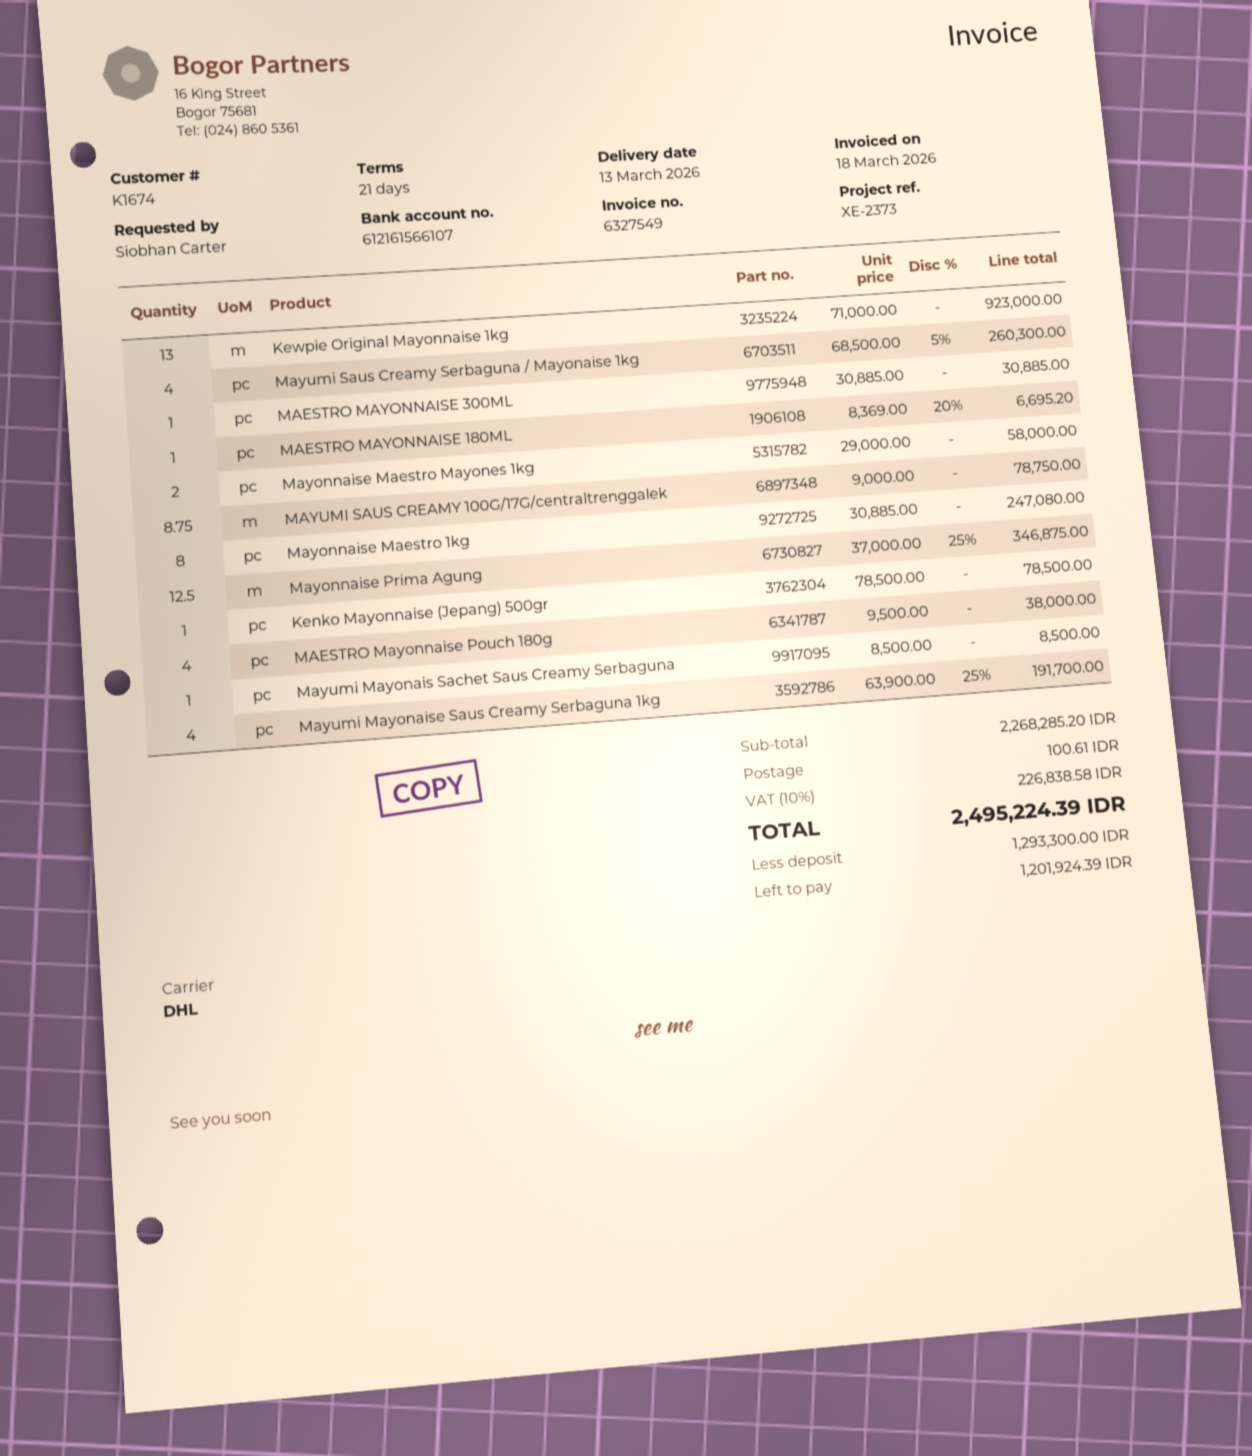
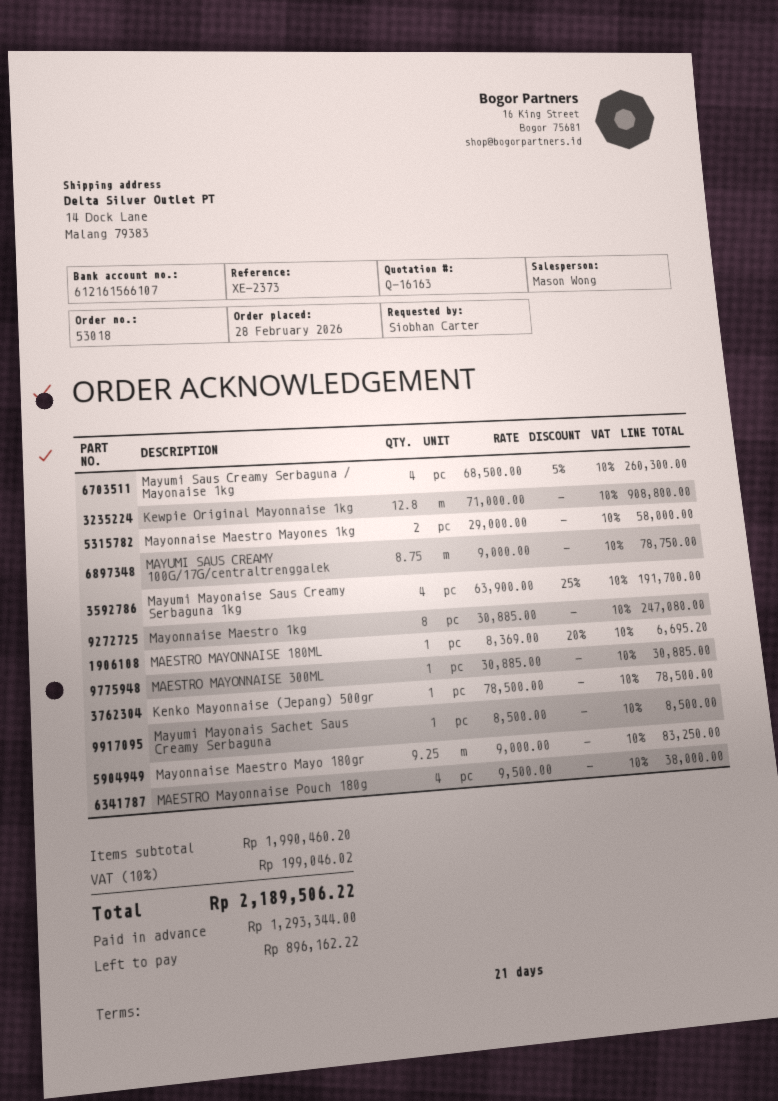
Kewpie Original Mayonnaise 1kg: 13 x 71000.00 = 923000.00 -> 12.8 x 71000.00 = 908800.00
Mayonnaise Prima Agung: 12.5 x 37000.00 - 25% = 346875.00 -> none
Mayonnaise Maestro Mayo 180gr: none -> 9.25 x 9000.00 = 83250.00
subtotal: 2268285.20 -> 1990460.20
shipping: 100.61 -> none
tax: 10% = 226838.58 -> 10% = 199046.02
total: 2495224.39 -> 2189506.22
deposit: 1293300.00 -> 1293344.00
balance: 1201924.39 -> 896162.22

